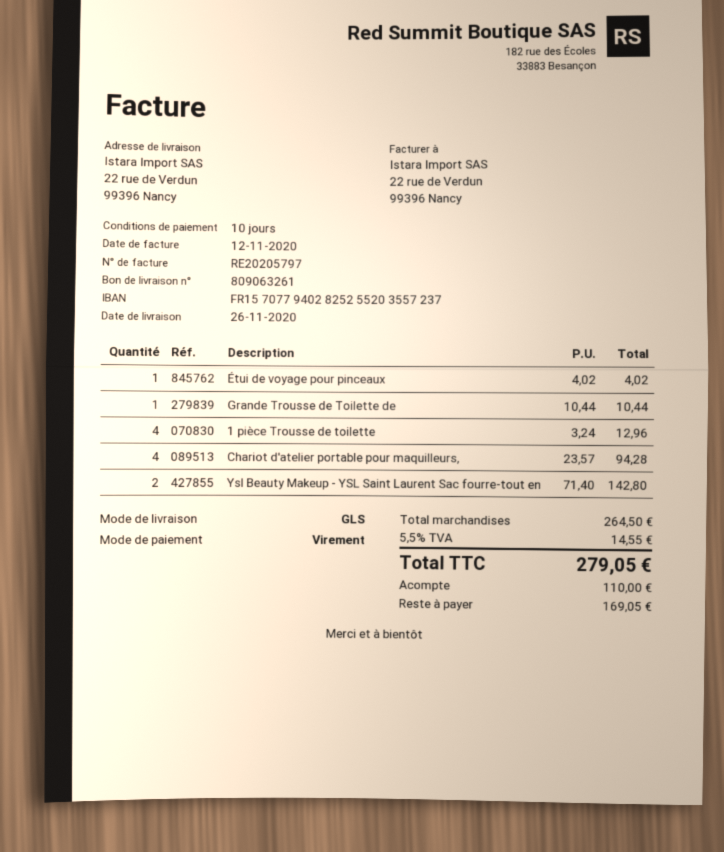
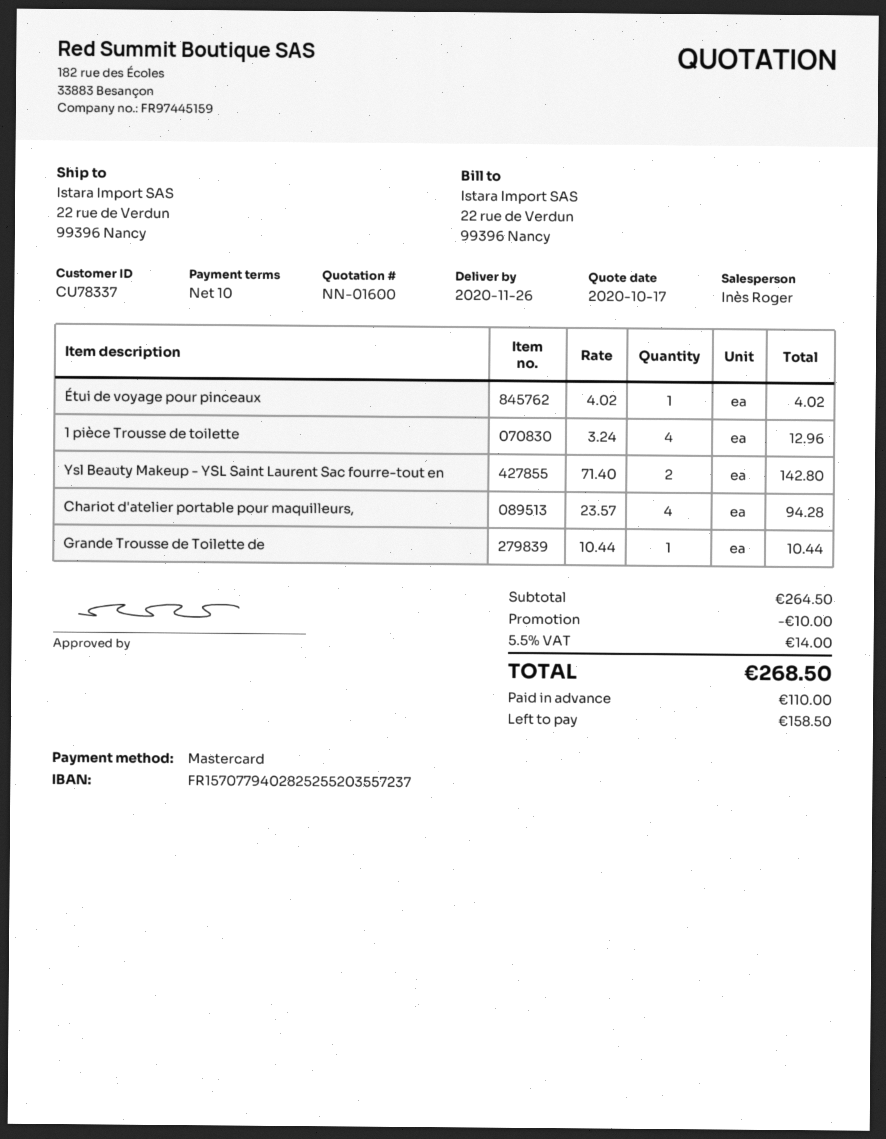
payment method: bank transfer -> Mastercard
discount: none -> 10.00
tax: 5.5% = 14.55 -> 5.5% = 14.00
total: 279.05 -> 268.50
balance: 169.05 -> 158.50

